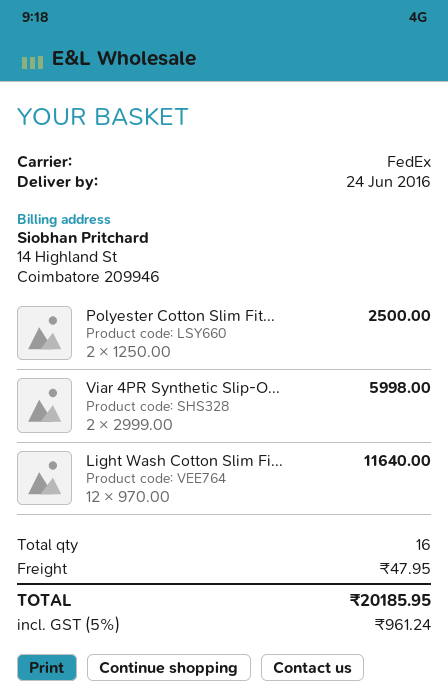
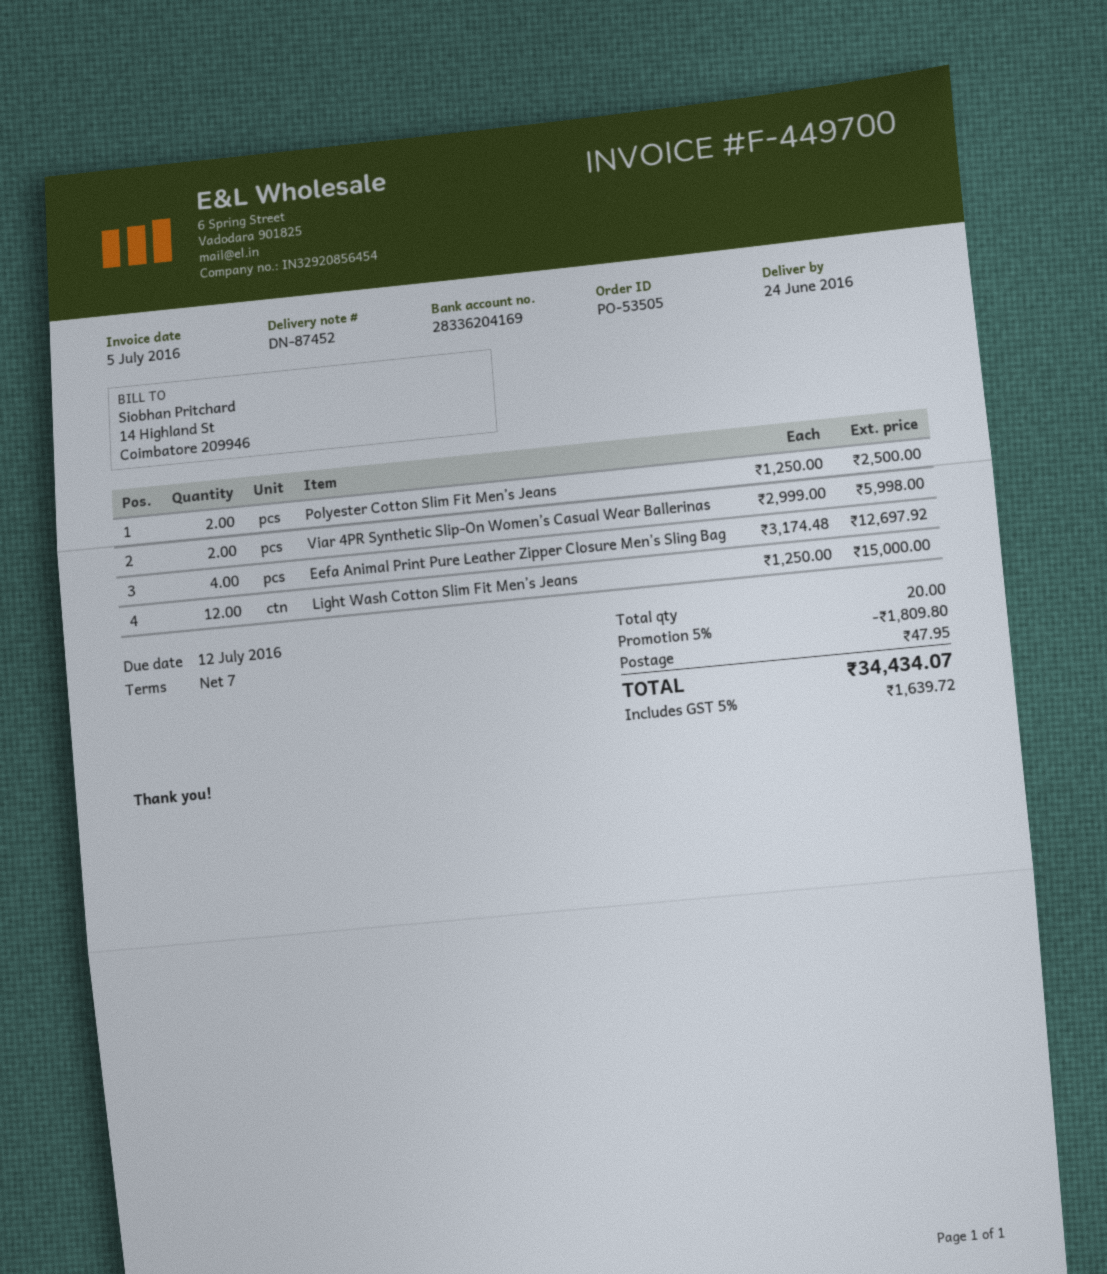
Light Wash Cotton Slim Fi...: 12 x 970.00 = 11640.00 -> 12 x 1250.00 = 15000.00
Eefa Animal Print Pure Leather Zipper Closure Men’s Sling Bag: none -> 4 x 3174.48 = 12697.92
total quantity: 16 -> 20
discount: none -> 5% = 1809.80
tax: 5% = 961.24 -> 5% = 1639.72
total: 20185.95 -> 34434.07

